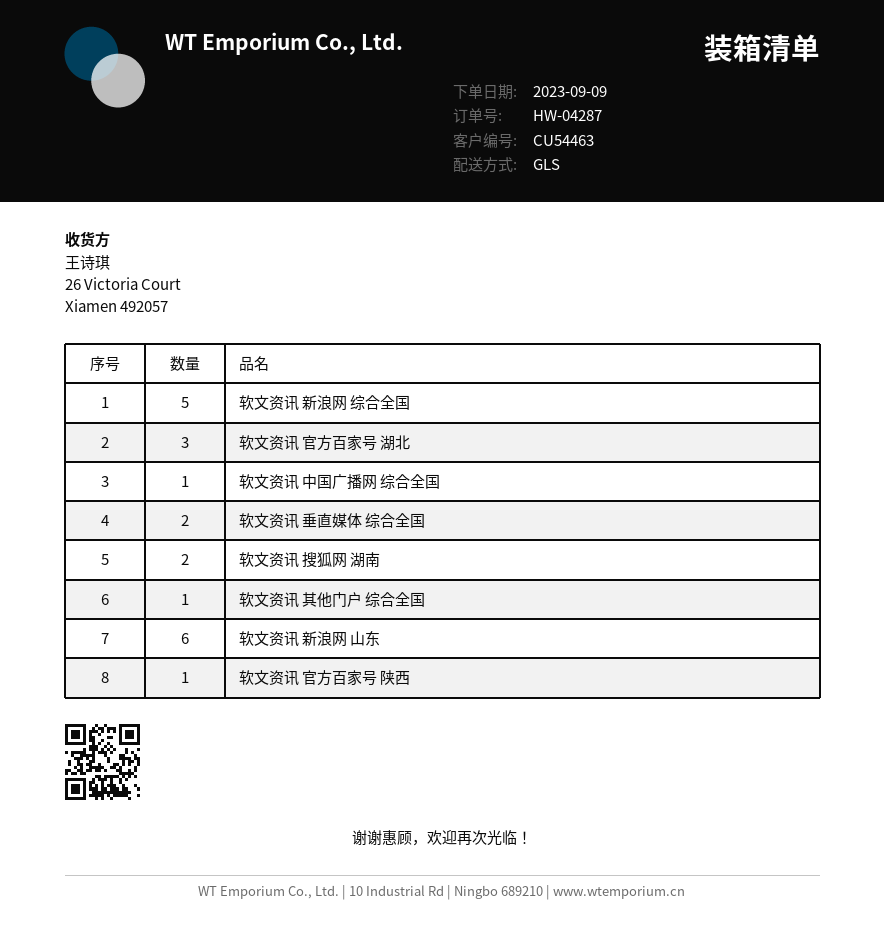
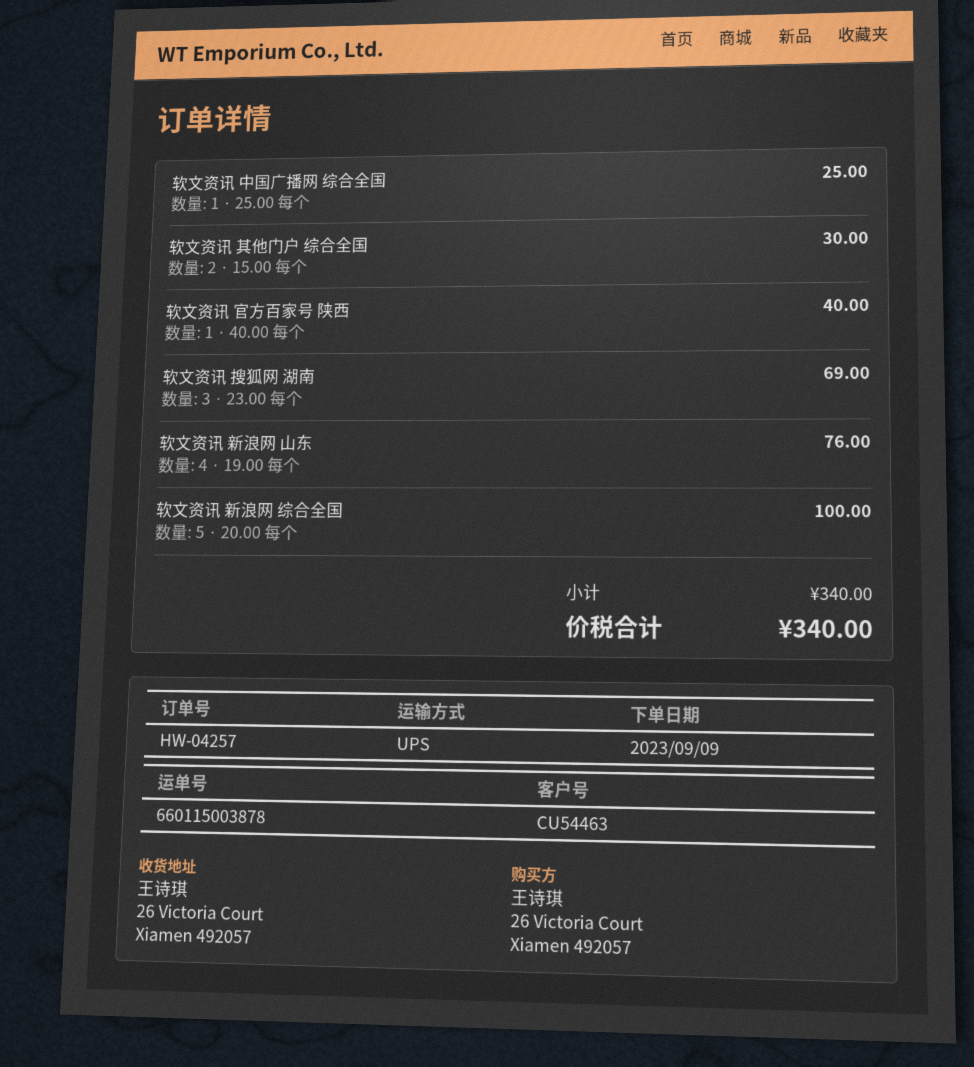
order number: HW-04287 -> HW-04257
shipping method: GLS -> UPS
软文资讯 官方百家号 湖北: 3 -> none
软文资讯 垂直媒体 综合全国: 2 -> none
软文资讯 搜狐网 湖南: 2 -> 3
软文资讯 其他门户 综合全国: 1 -> 2
软文资讯 新浪网 山东: 6 -> 4

